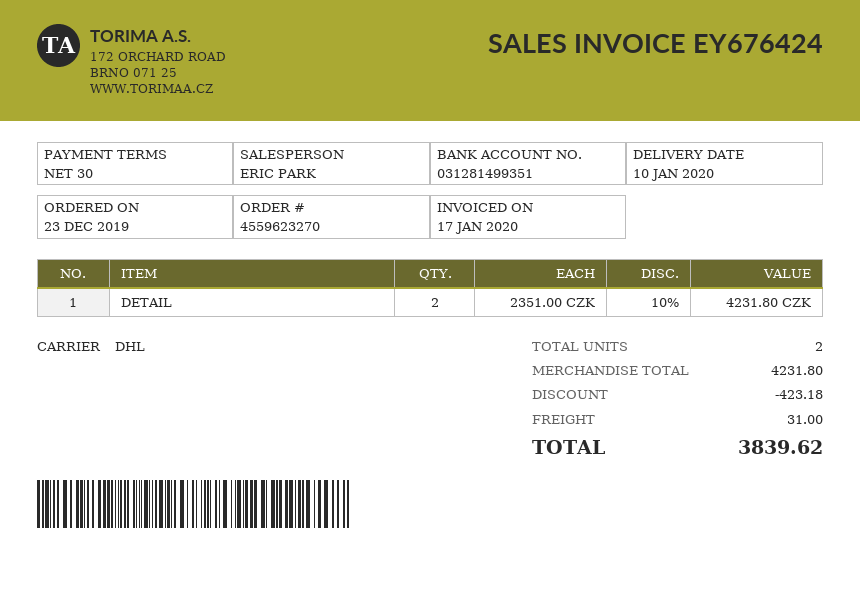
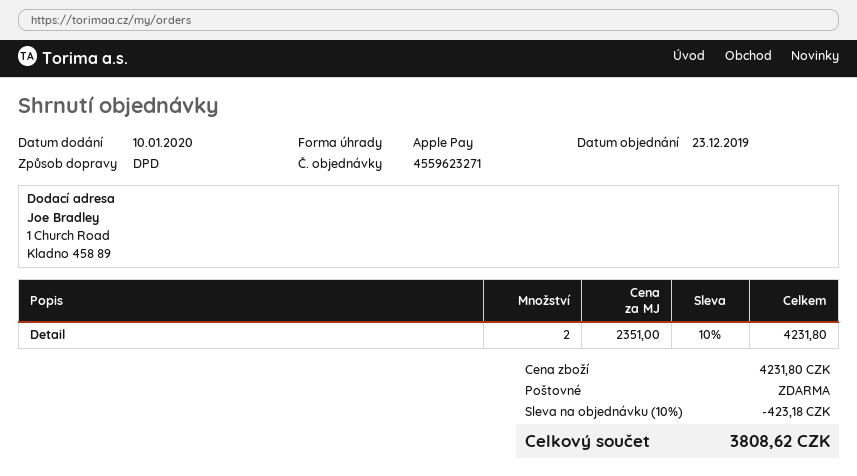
order number: 4559623270 -> 4559623271
shipping method: DHL -> DPD
shipping: 31.00 -> 0.00
total: 3839.62 -> 3808.62

